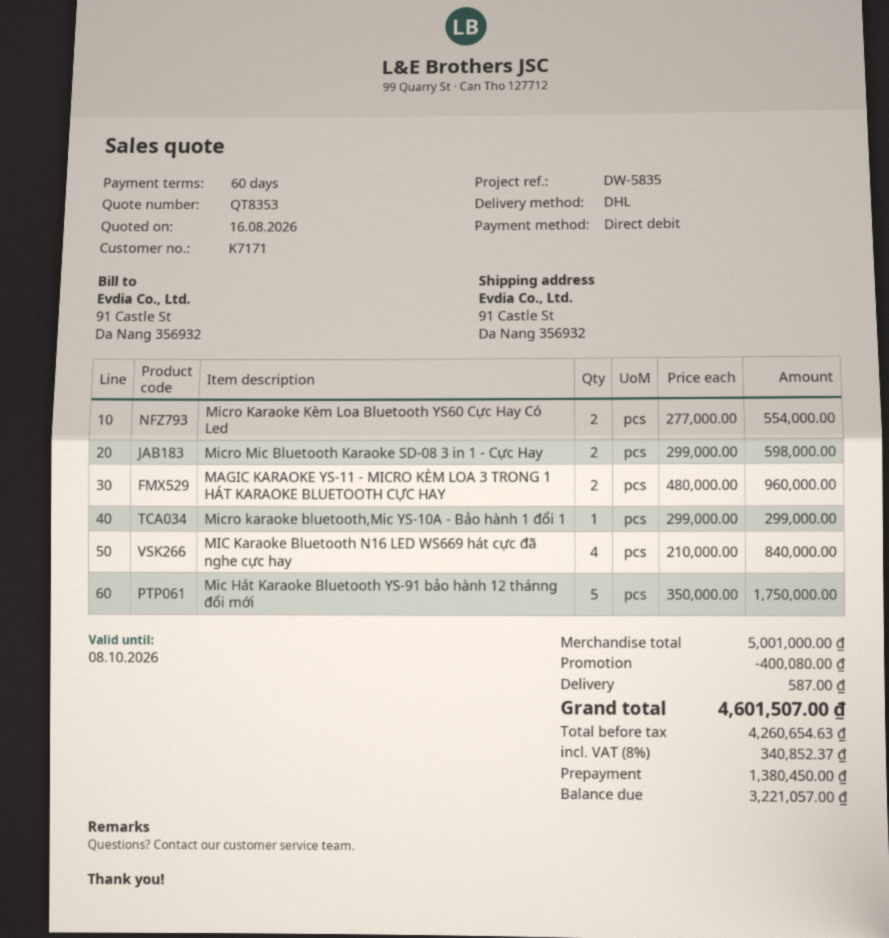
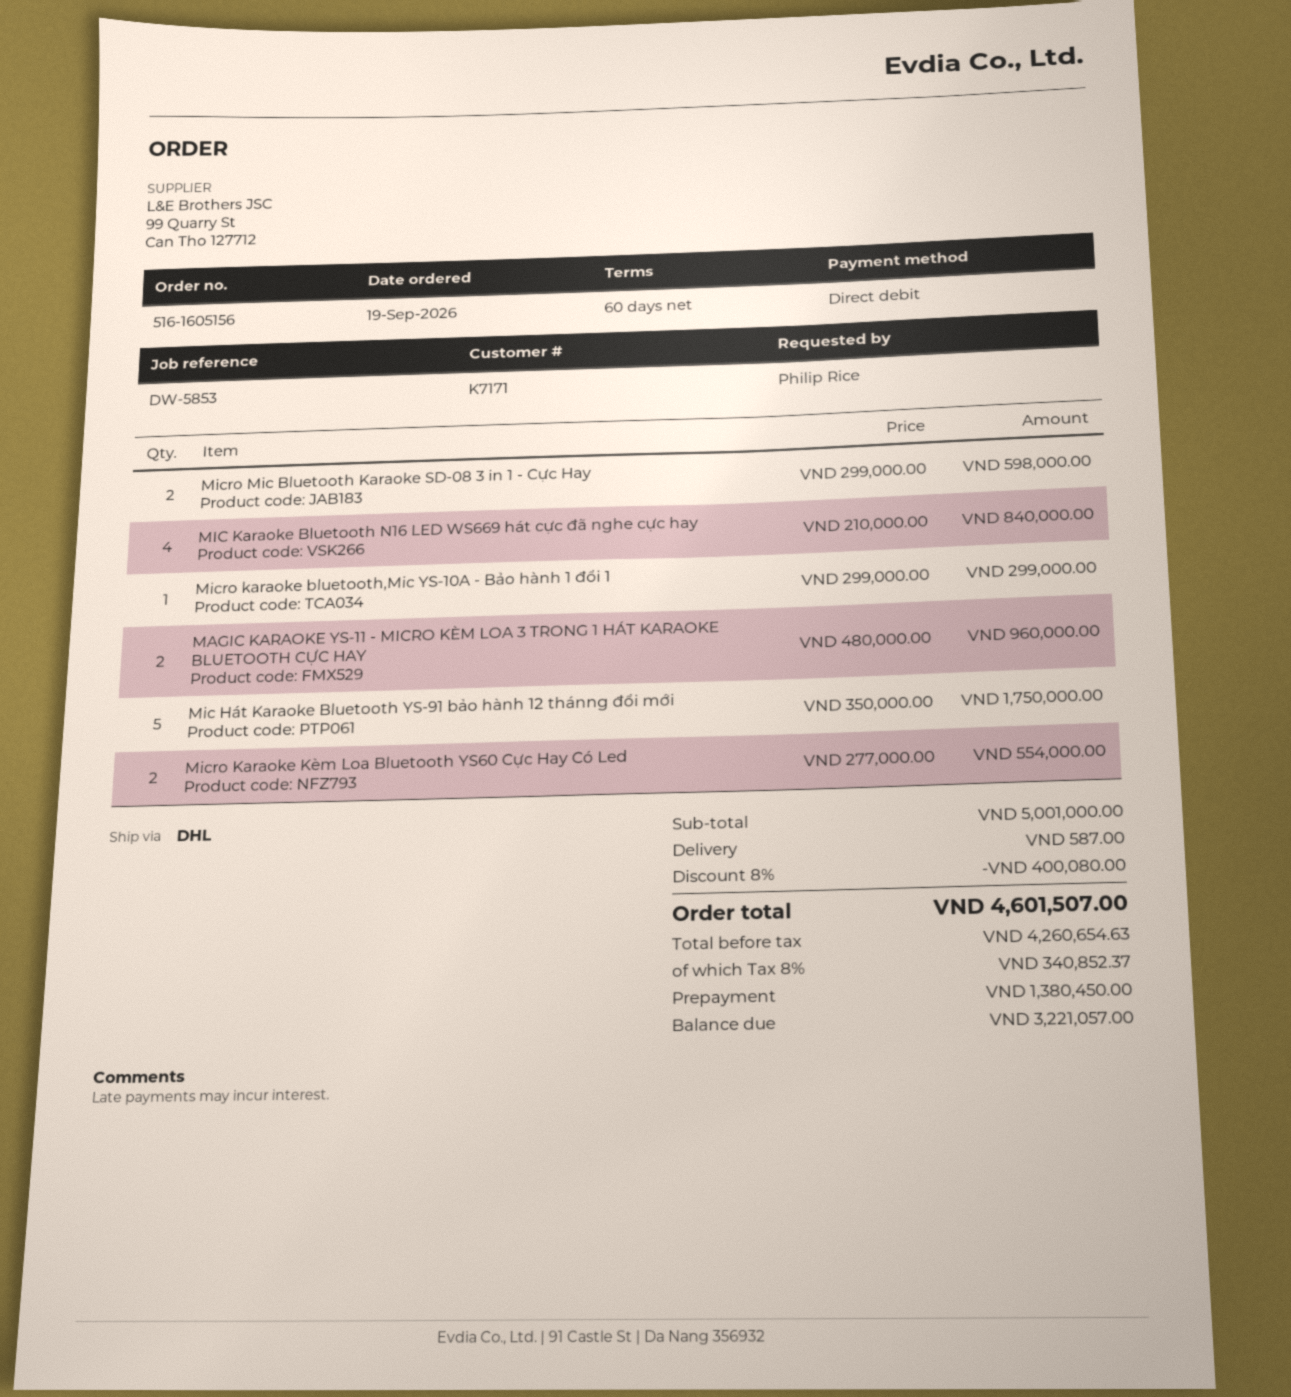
reference: DW-5835 -> DW-5853

